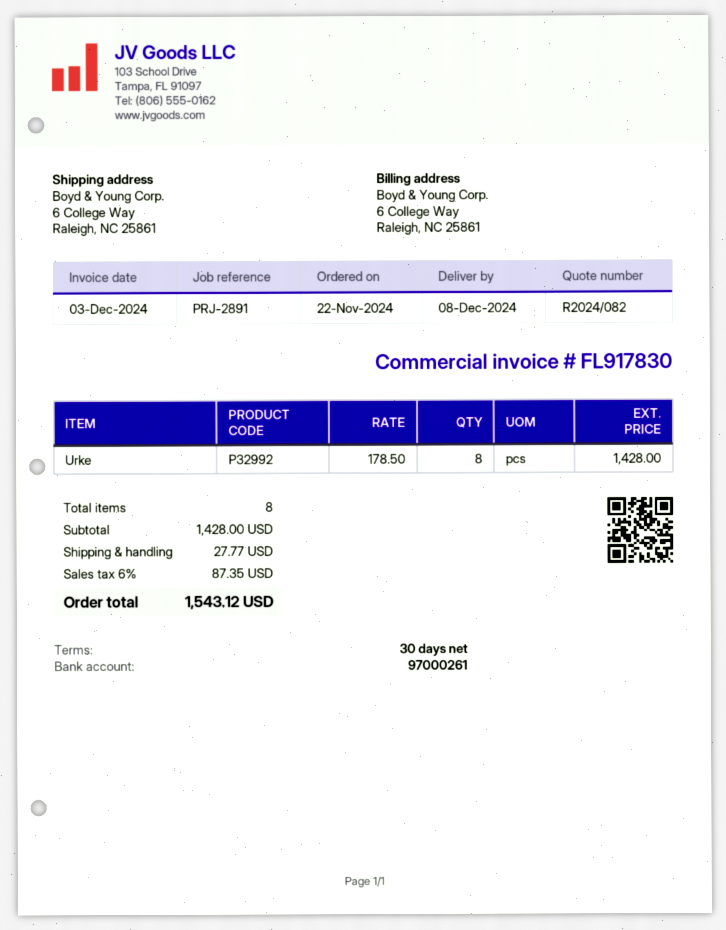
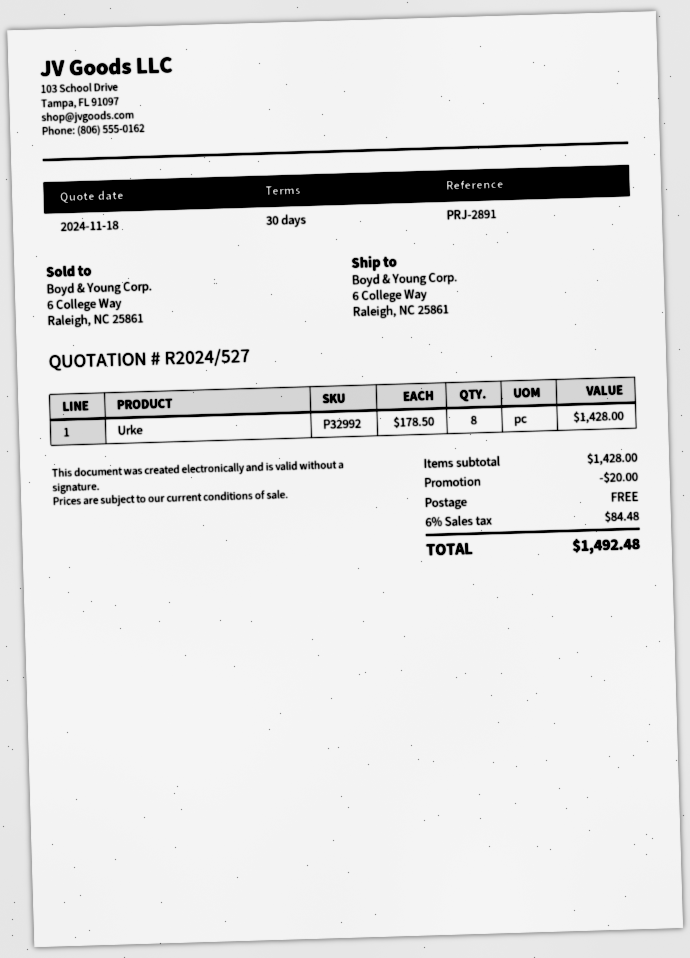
quote number: R2024/082 -> R2024/527
discount: none -> 20.00
shipping: 27.77 -> 0.00
tax: 6% = 87.35 -> 6% = 84.48
total: 1543.12 -> 1492.48

